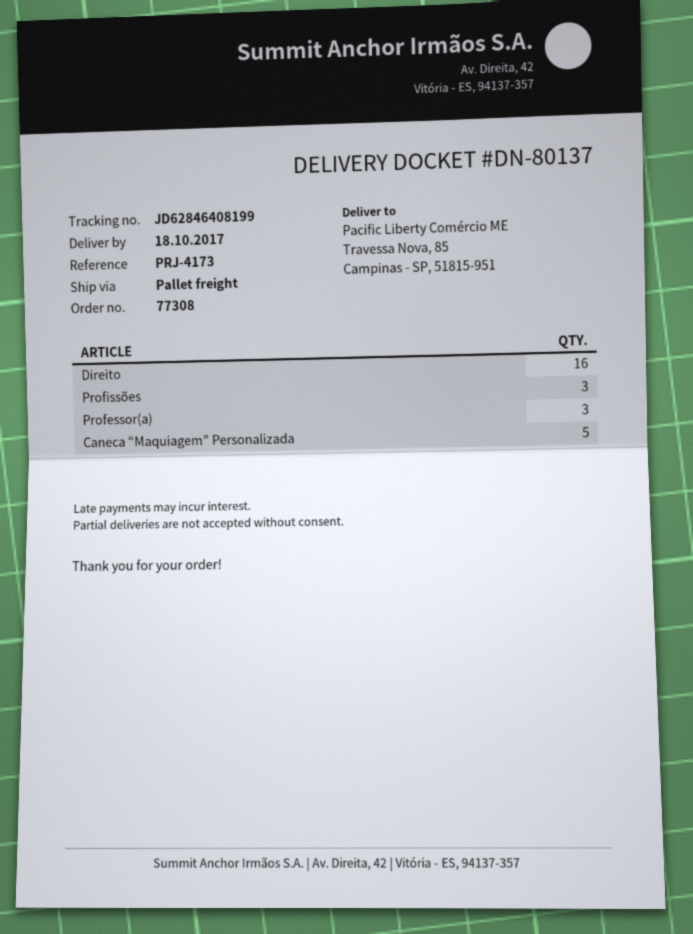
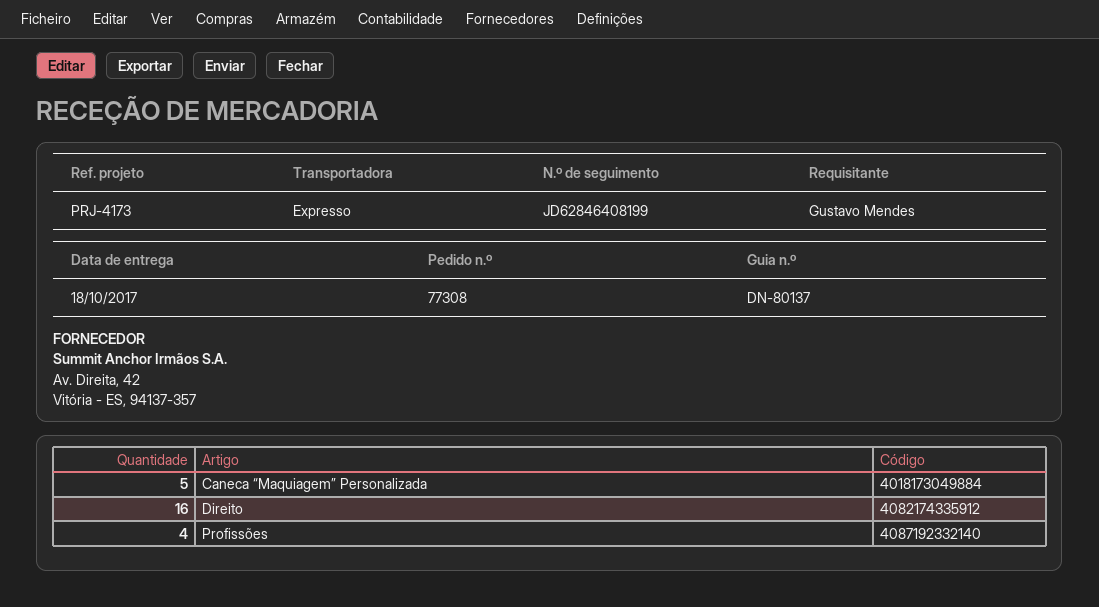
shipping method: pallet freight -> express
Profissões: 3 -> 4
Professor(a): 3 -> none

